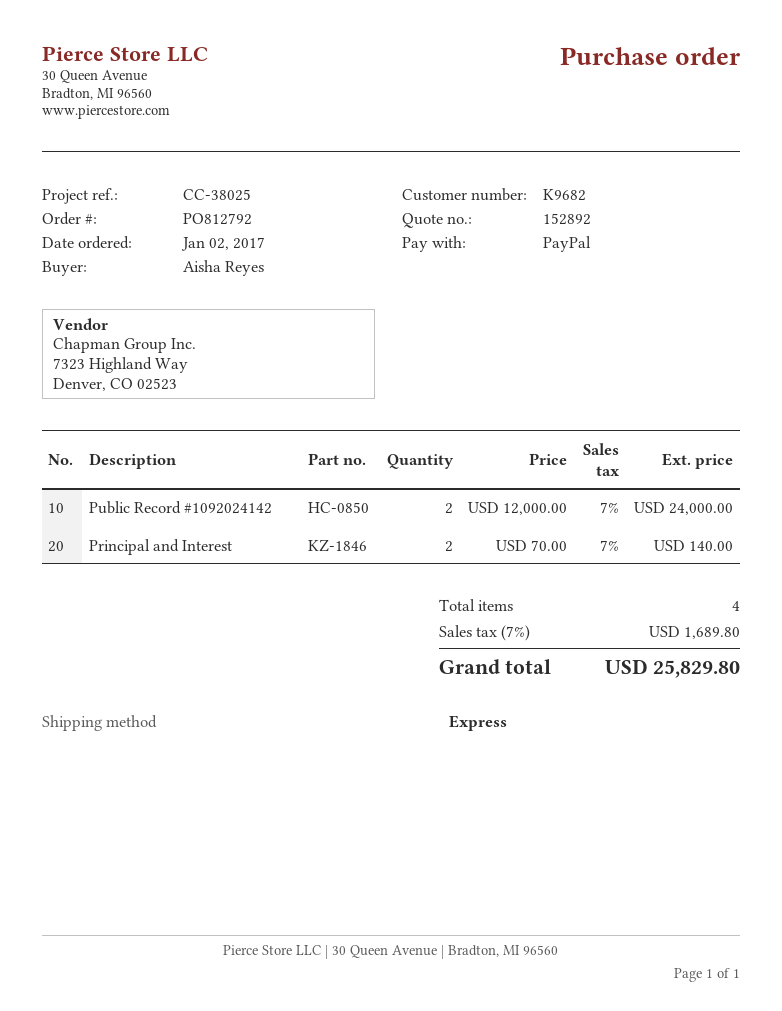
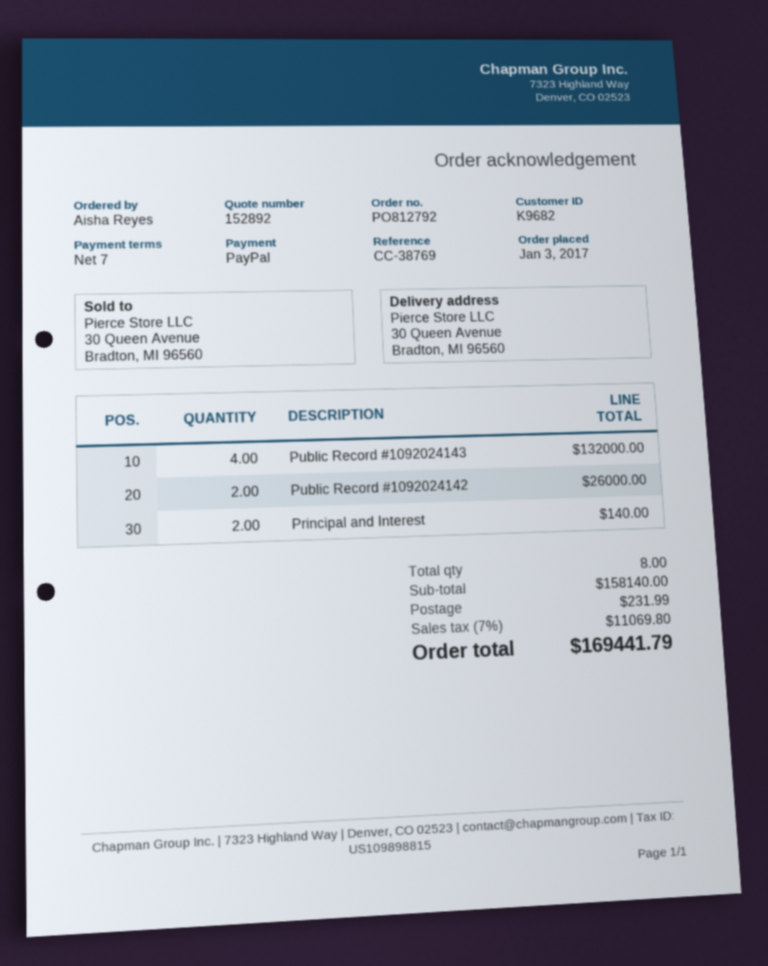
order date: 2017-01-02 -> 2017-01-03
reference: CC-38025 -> CC-38769
Public Record #1092024142: 2 for 24000.00 -> 2 for 26000.00
Public Record #1092024143: none -> 4 for 132000.00
total quantity: 4 -> 8
shipping: none -> 231.99
tax: 7% = 1689.80 -> 7% = 11069.80
total: 25829.80 -> 169441.79

